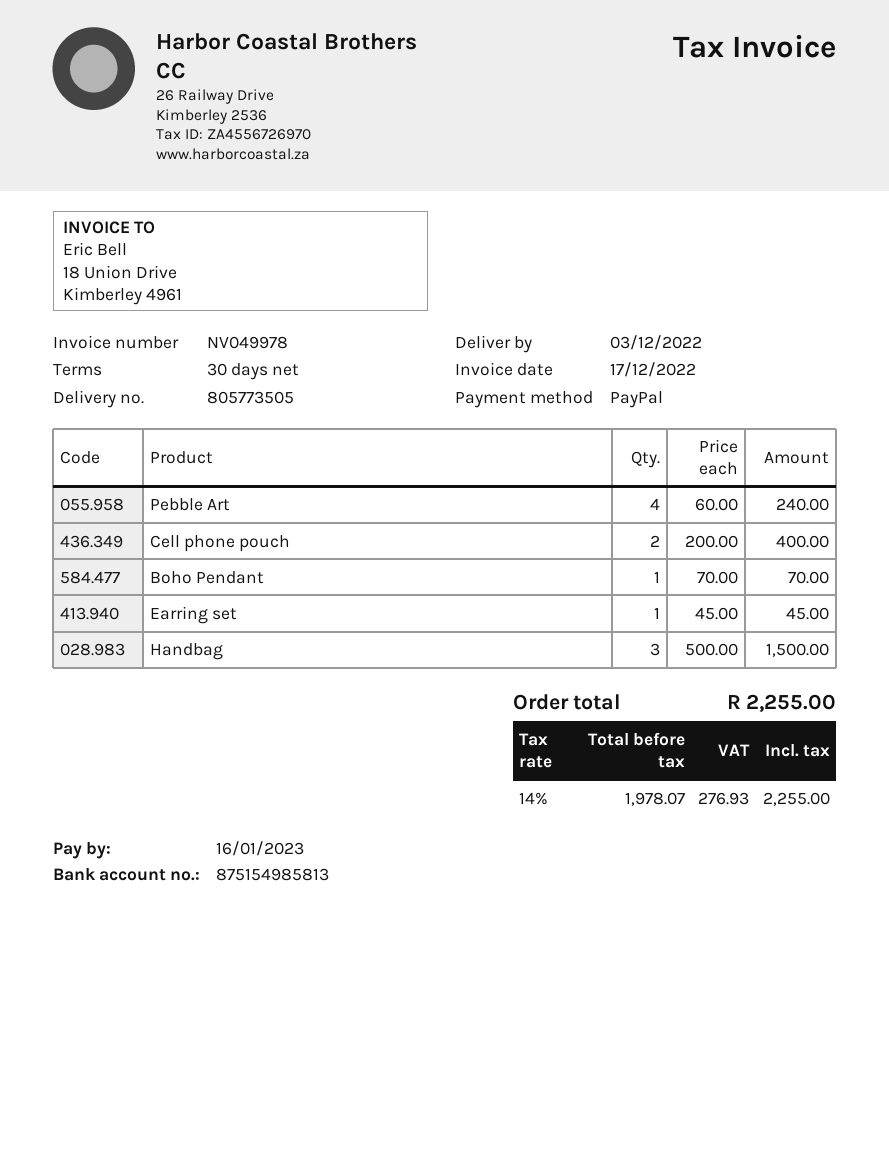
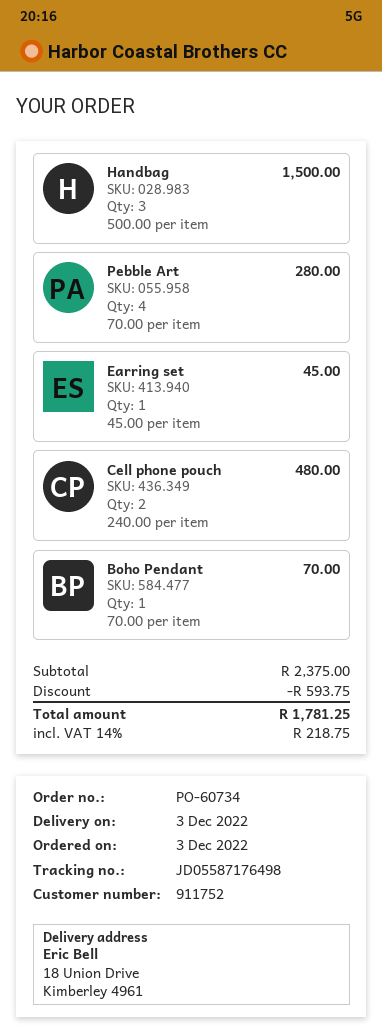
Pebble Art: 4 x 60.00 = 240.00 -> 4 x 70.00 = 280.00
Cell phone pouch: 2 x 200.00 = 400.00 -> 2 x 240.00 = 480.00
discount: none -> 593.75
tax: 14% = 276.93 -> 14% = 218.75
total: 2255.00 -> 1781.25

